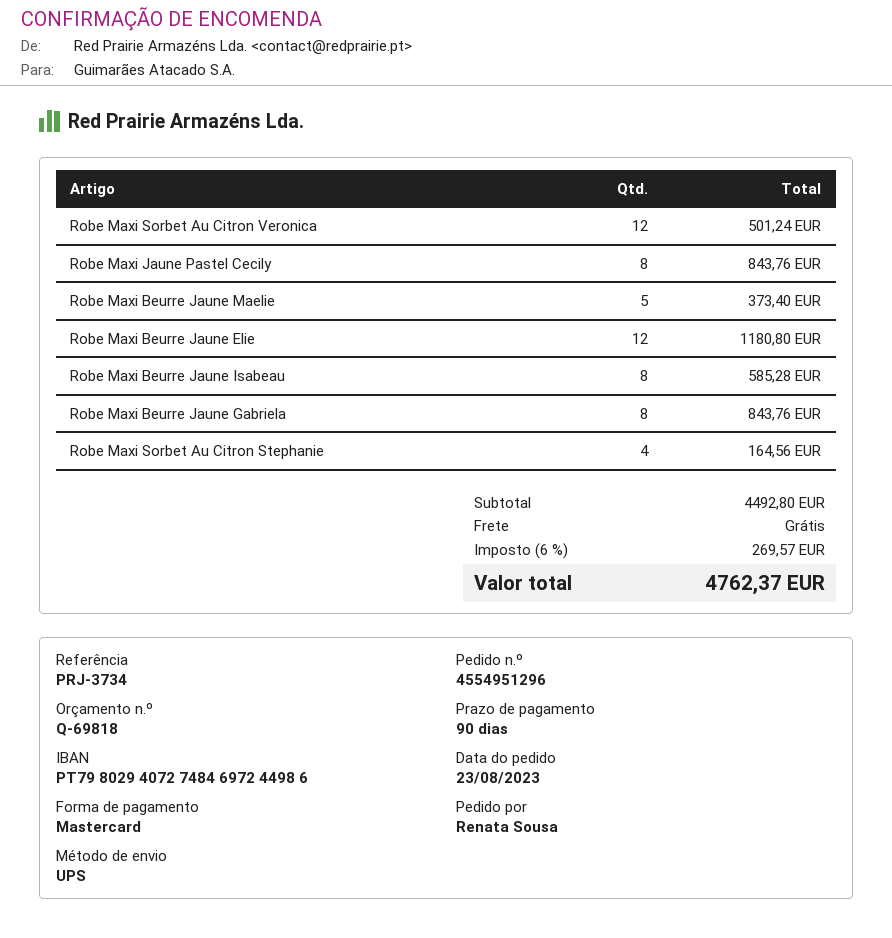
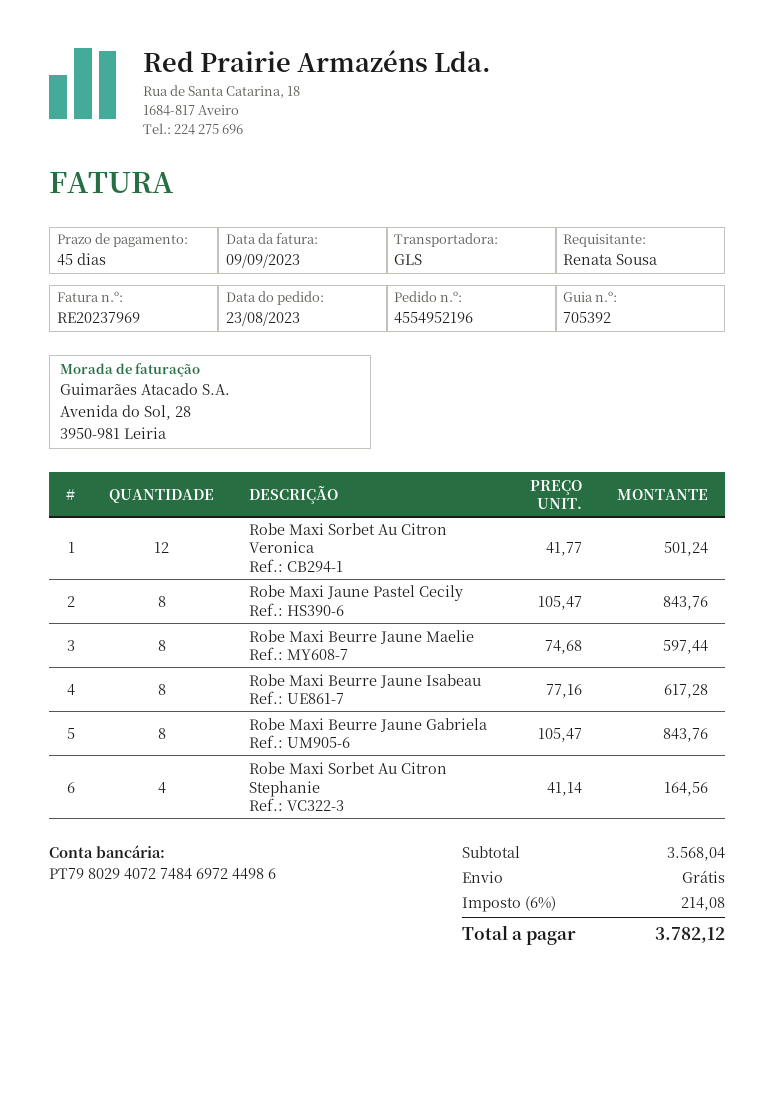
order number: 4554951296 -> 4554952196
payment terms: 90 days -> 45 days
shipping method: UPS -> GLS
Robe Maxi Beurre Jaune Maelie: 5 for 373.40 -> 8 for 597.44
Robe Maxi Beurre Jaune Elie: 12 for 1180.80 -> none
Robe Maxi Beurre Jaune Isabeau: 8 for 585.28 -> 8 for 617.28
subtotal: 4492.80 -> 3568.04
tax: 6% = 269.57 -> 6% = 214.08
total: 4762.37 -> 3782.12

